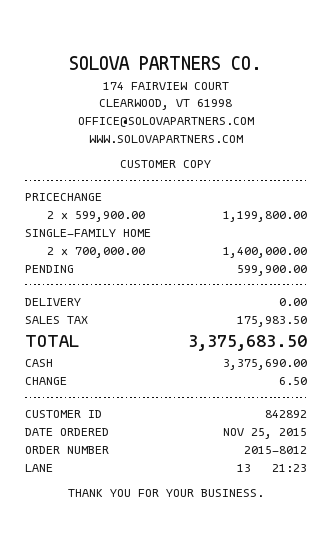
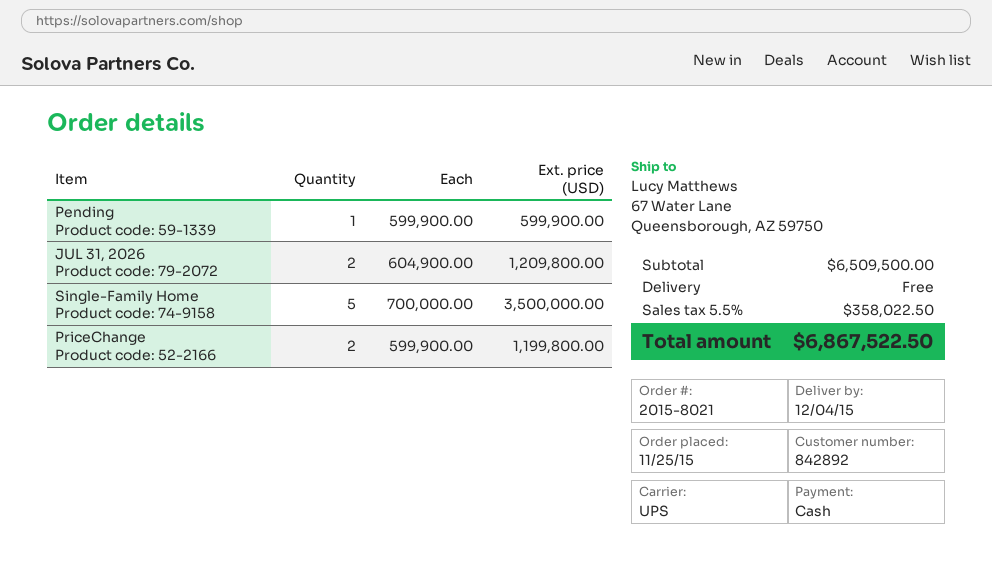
order number: 2015-8012 -> 2015-8021
SINGLE-FAMILY HOME: 2 x 700000.00 = 1400000.00 -> 5 x 700000.00 = 3500000.00
JUL 31, 2026: none -> 2 x 604900.00 = 1209800.00
tax: 175983.50 -> 358022.50
total: 3375683.50 -> 6867522.50

